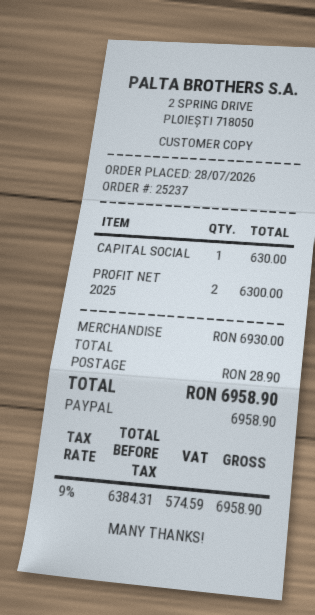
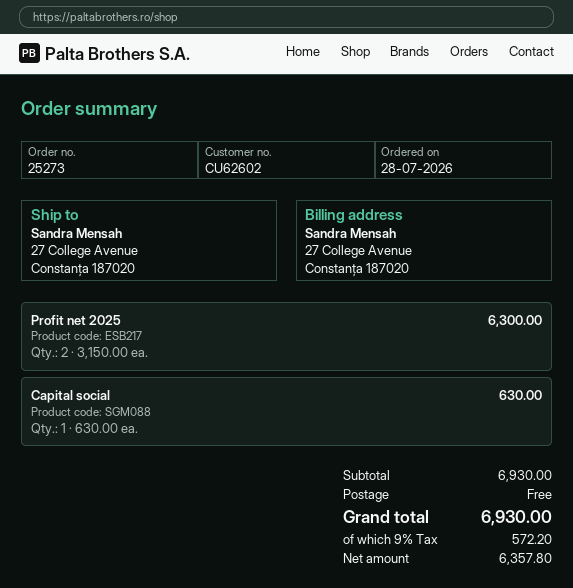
order number: 25237 -> 25273
shipping: 28.90 -> 0.00
net: 6384.31 -> 6357.80
tax: 9% = 574.59 -> 9% = 572.20
total: 6958.90 -> 6930.00

